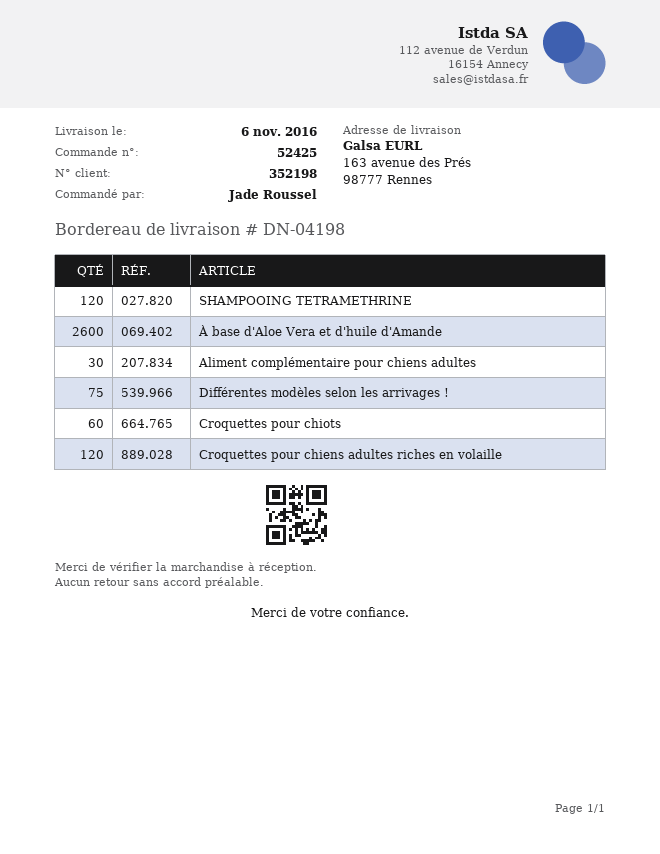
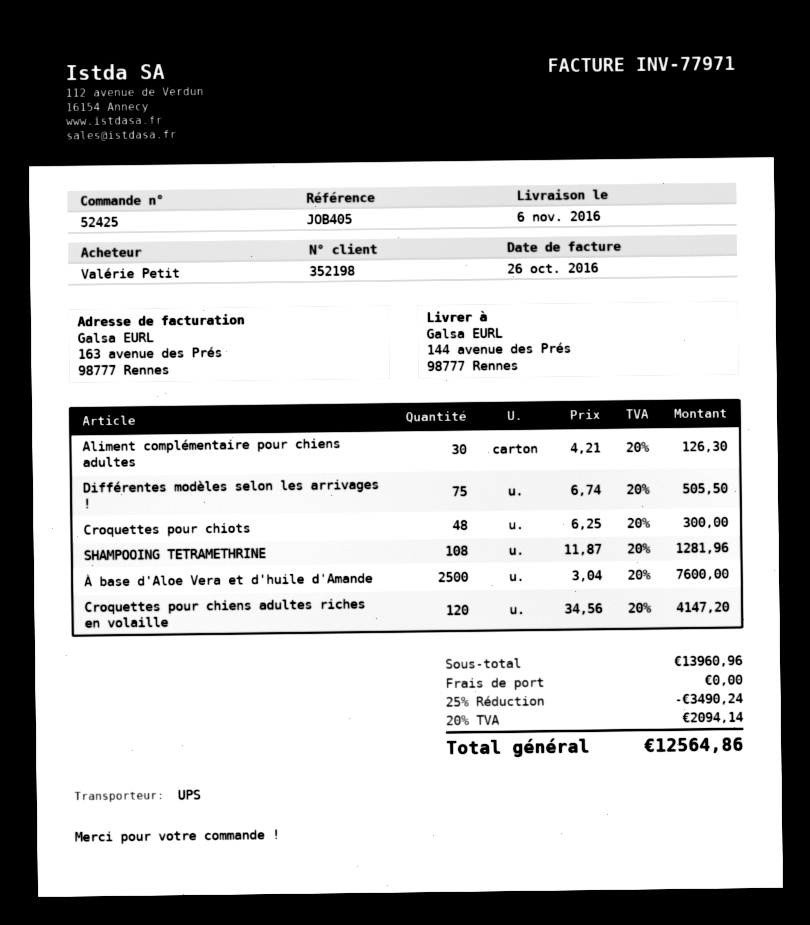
ordered by: Jade Roussel -> Valérie Petit
ship to: 163 avenue des Prés, 98777 Rennes -> 144 avenue des Prés, 98777 Rennes
SHAMPOOING TETRAMETHRINE: 120 -> 108
À base d'Aloe Vera et d'huile d'Amande: 2600 -> 2500
Croquettes pour chiots: 60 -> 48

